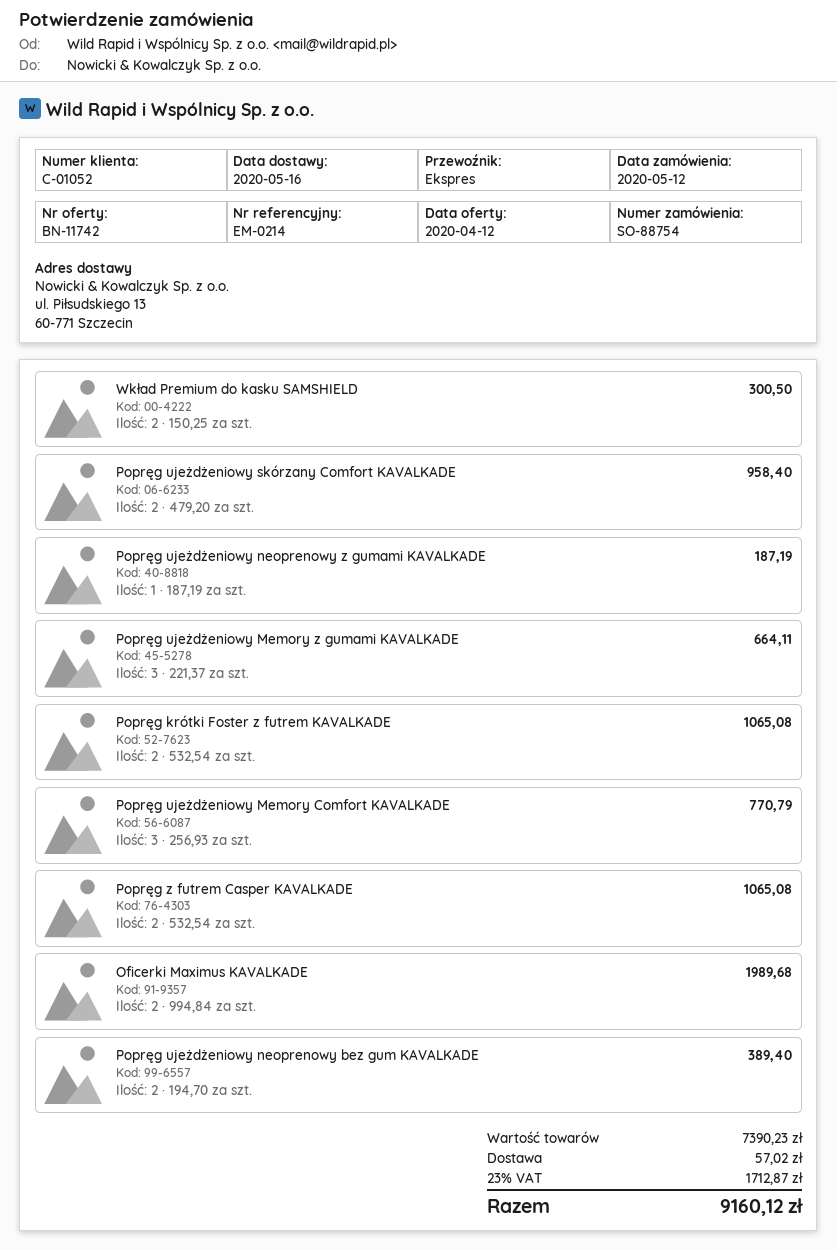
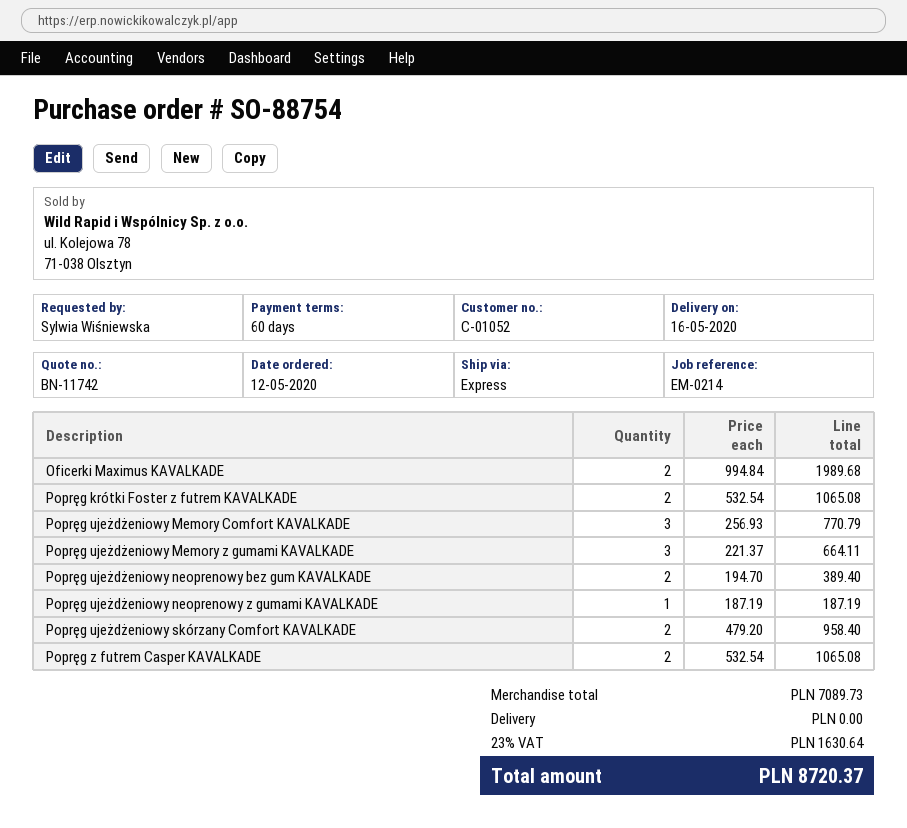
Wkład Premium do kasku SAMSHIELD: 2 x 150.25 = 300.50 -> none
subtotal: 7390.23 -> 7089.73
shipping: 57.02 -> 0.00
tax: 23% = 1712.87 -> 23% = 1630.64
total: 9160.12 -> 8720.37

